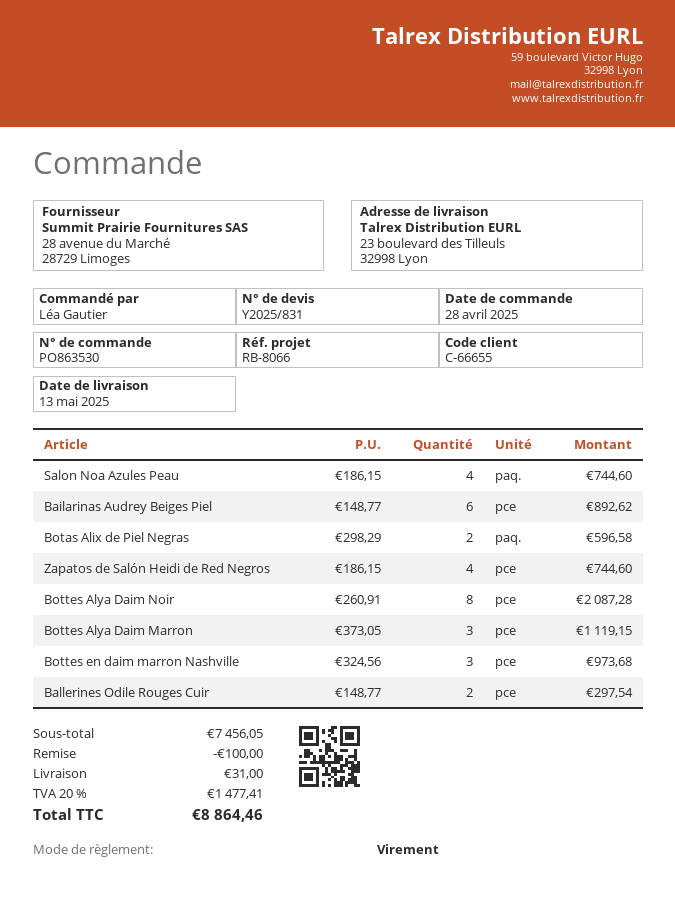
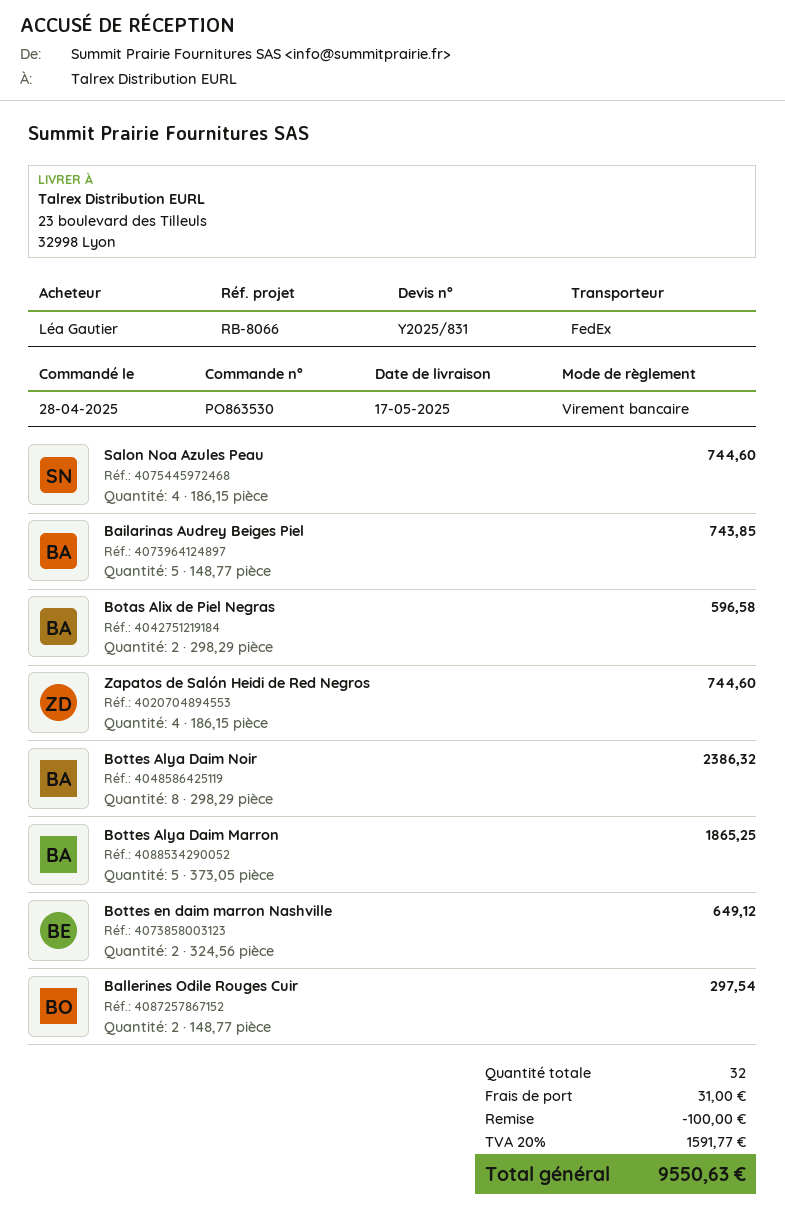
delivery date: 2025-05-13 -> 2025-05-17
Bailarinas Audrey Beiges Piel: 6 x 148.77 = 892.62 -> 5 x 148.77 = 743.85
Bottes Alya Daim Noir: 8 x 260.91 = 2087.28 -> 8 x 298.29 = 2386.32
Bottes Alya Daim Marron: 3 x 373.05 = 1119.15 -> 5 x 373.05 = 1865.25
Bottes en daim marron Nashville: 3 x 324.56 = 973.68 -> 2 x 324.56 = 649.12
tax: 20% = 1477.41 -> 20% = 1591.77
total: 8864.46 -> 9550.63

